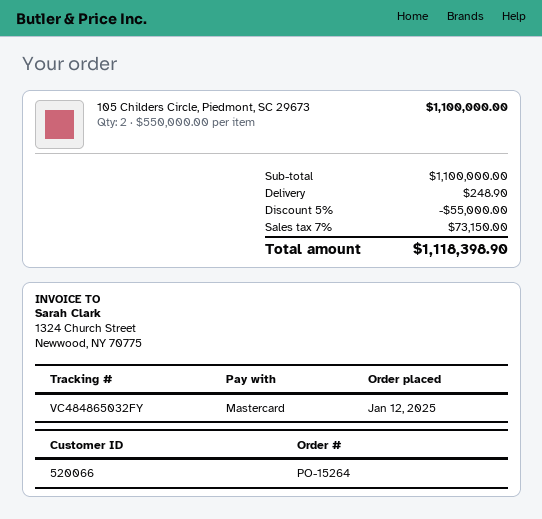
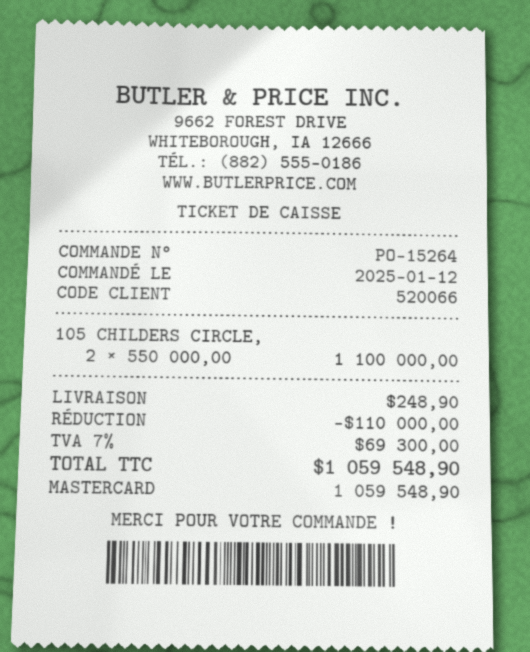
discount: 55000.00 -> 110000.00
tax: 7% = 73150.00 -> 7% = 69300.00
total: 1118398.90 -> 1059548.90

